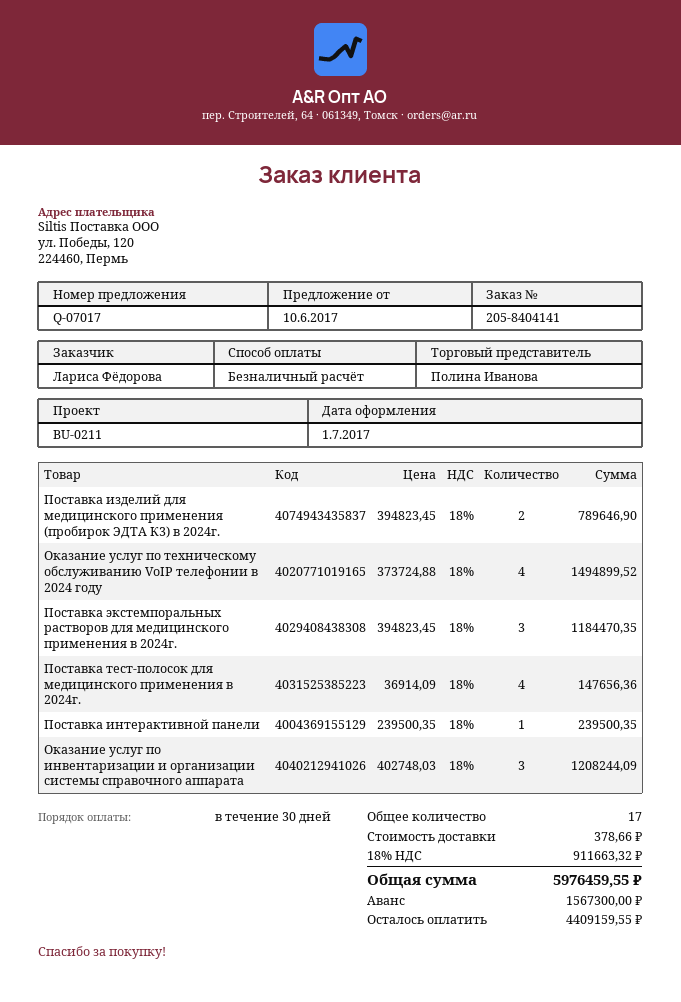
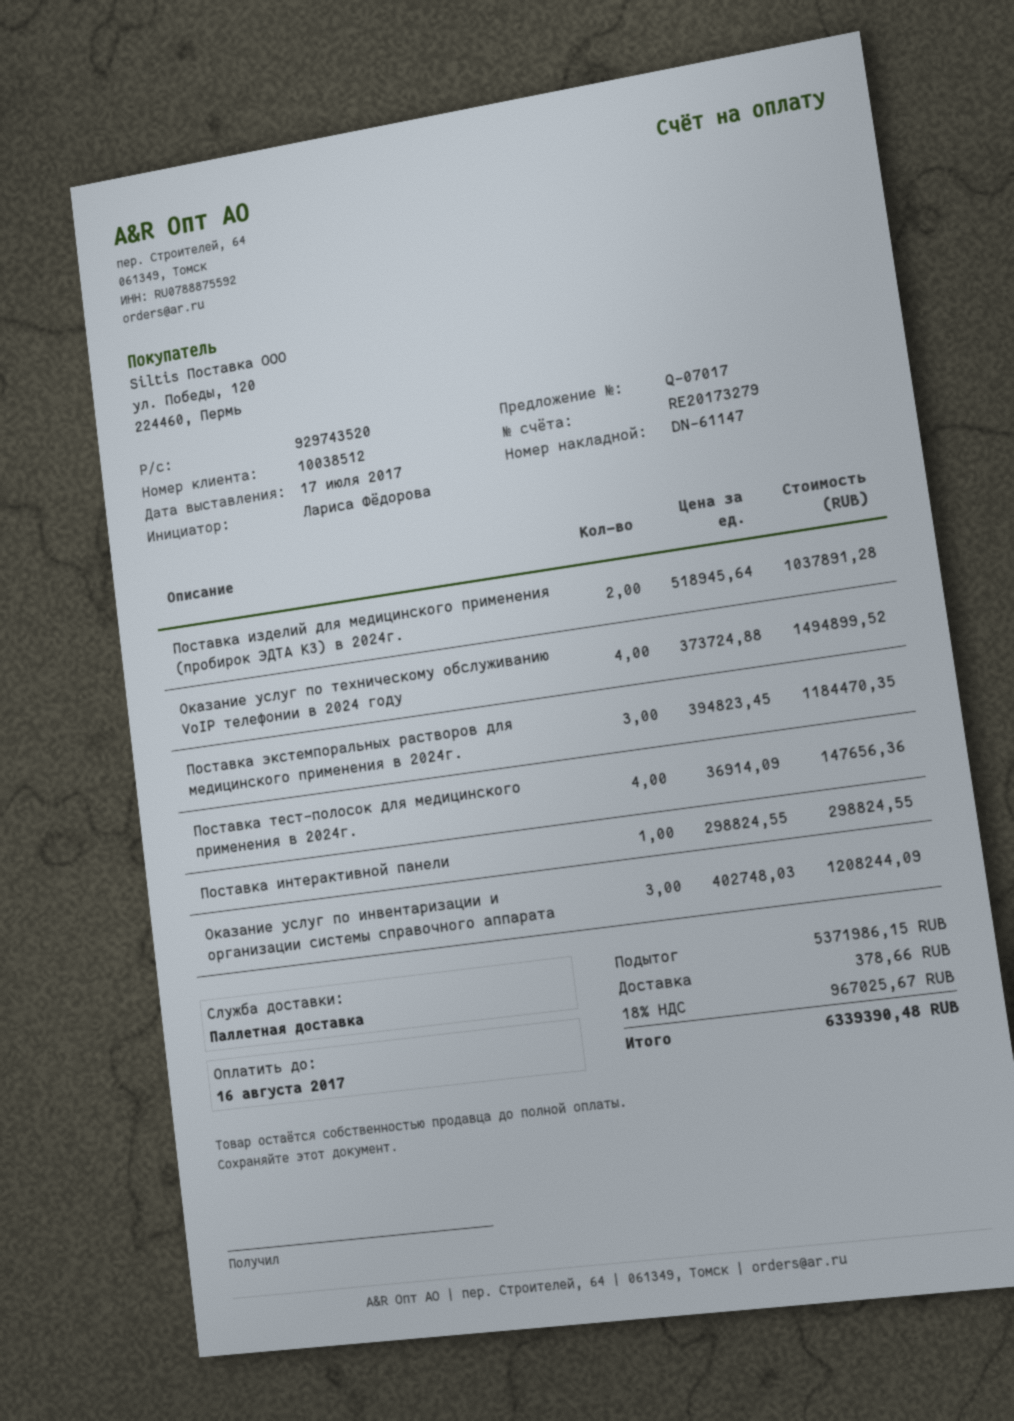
Поставка изделий для медицинского применения (пробирок ЭДТА К3) в 2024г.: 2 x 394823.45 = 789646.90 -> 2 x 518945.64 = 1037891.28
Поставка интерактивной панели: 1 x 239500.35 = 239500.35 -> 1 x 298824.55 = 298824.55
tax: 18% = 911663.32 -> 18% = 967025.67
total: 5976459.55 -> 6339390.48

